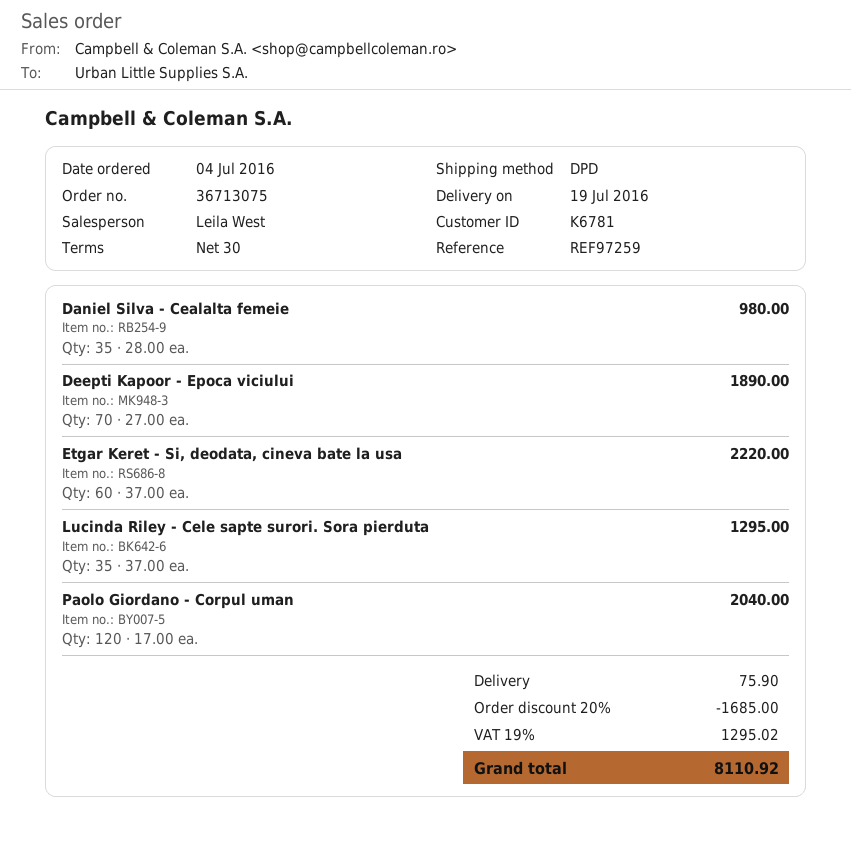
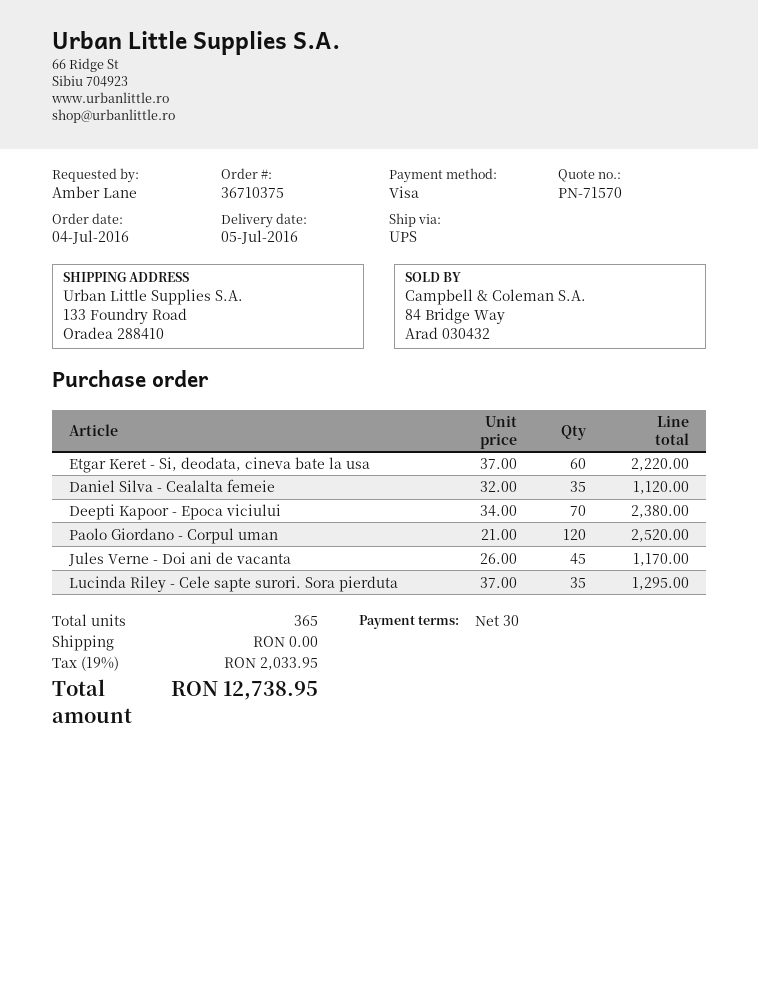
order number: 36713075 -> 36710375
delivery date: 2016-07-19 -> 2016-07-05
shipping method: DPD -> UPS
Daniel Silva - Cealalta femeie: 35 x 28.00 = 980.00 -> 35 x 32.00 = 1120.00
Deepti Kapoor - Epoca viciului: 70 x 27.00 = 1890.00 -> 70 x 34.00 = 2380.00
Paolo Giordano - Corpul uman: 120 x 17.00 = 2040.00 -> 120 x 21.00 = 2520.00
Jules Verne - Doi ani de vacanta: none -> 45 x 26.00 = 1170.00
discount: 20% = 1685.00 -> none
shipping: 75.90 -> 0.00
tax: 19% = 1295.02 -> 19% = 2033.95
total: 8110.92 -> 12738.95

